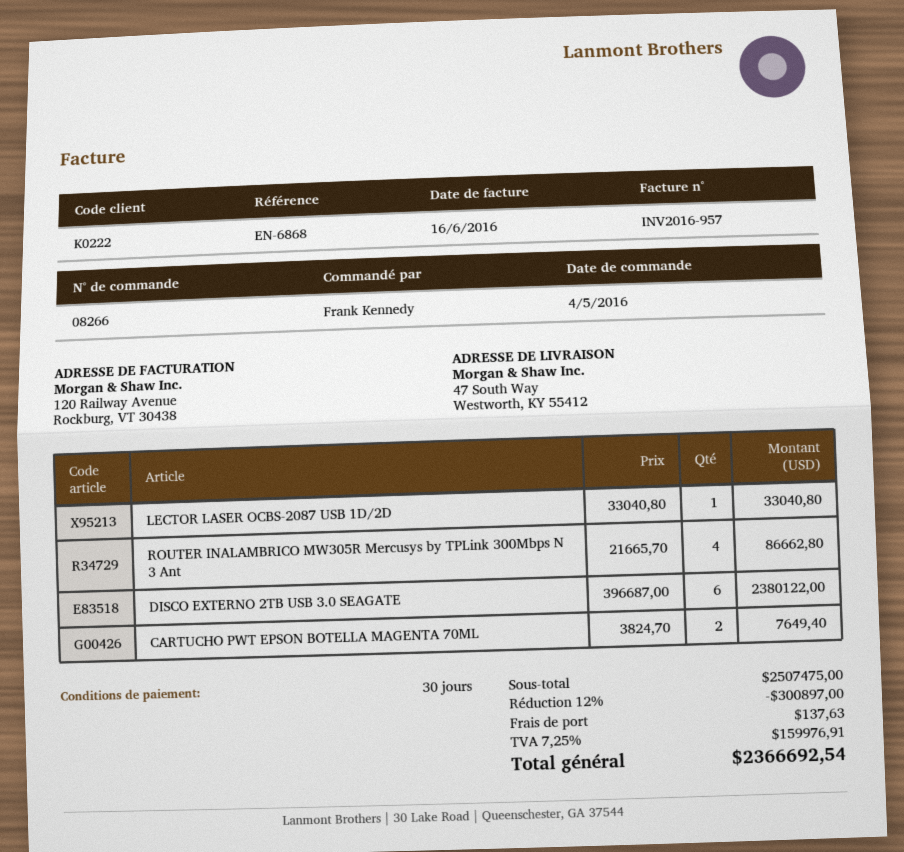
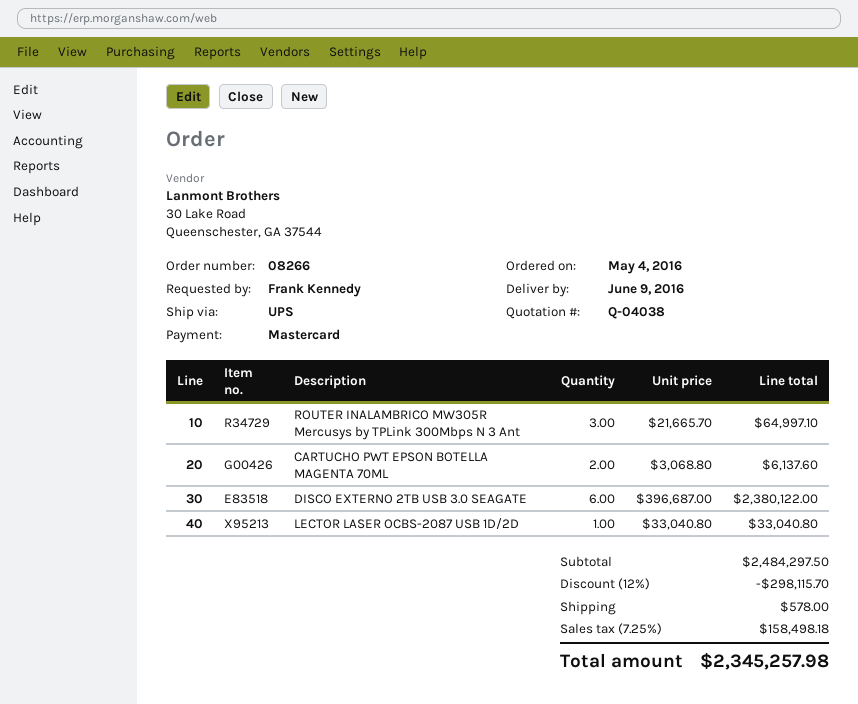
ROUTER INALAMBRICO MW305R Mercusys by TPLink 300Mbps N 3 Ant: 4 x 21665.70 = 86662.80 -> 3 x 21665.70 = 64997.10
CARTUCHO PWT EPSON BOTELLA MAGENTA 70ML: 2 x 3824.70 = 7649.40 -> 2 x 3068.80 = 6137.60
subtotal: 2507475.00 -> 2484297.50
discount: 12% = 300897.00 -> 12% = 298115.70
shipping: 137.63 -> 578.00
tax: 7.25% = 159976.91 -> 7.25% = 158498.18
total: 2366692.54 -> 2345257.98

